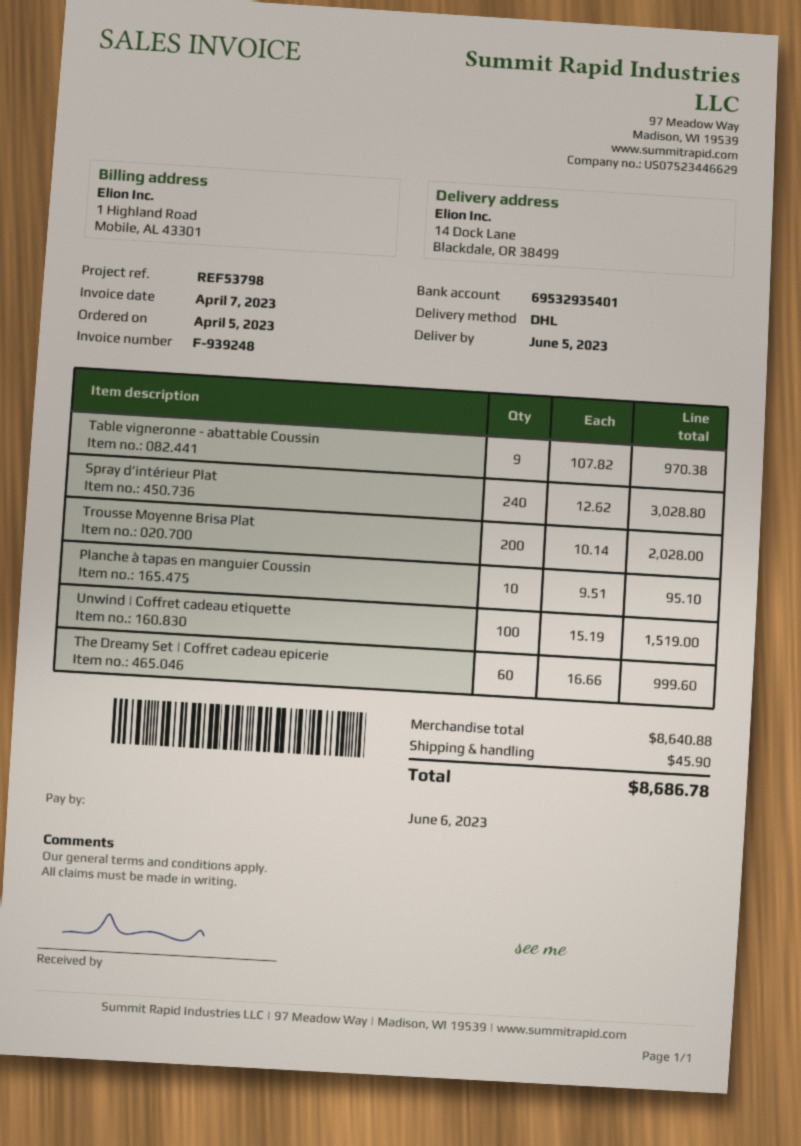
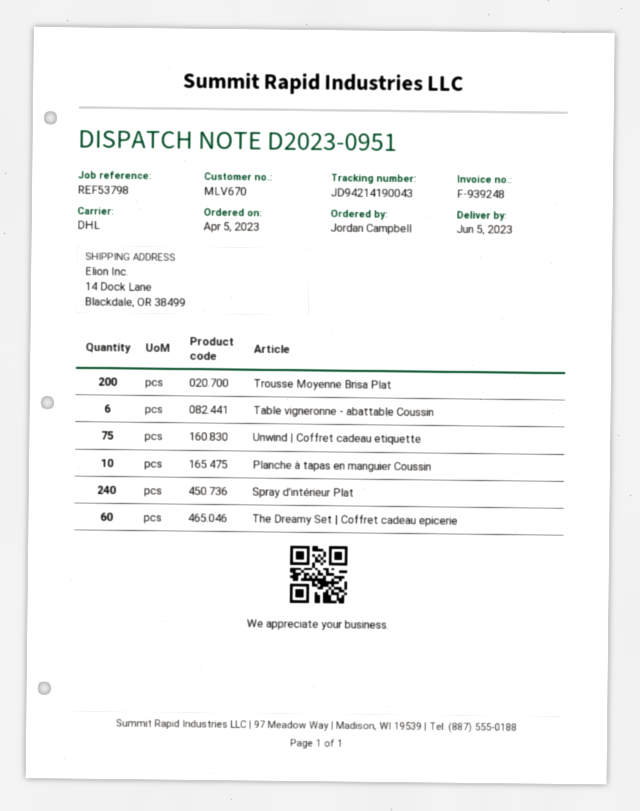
Table vigneronne - abattable Coussin: 9 -> 6
Unwind | Coffret cadeau etiquette: 100 -> 75

